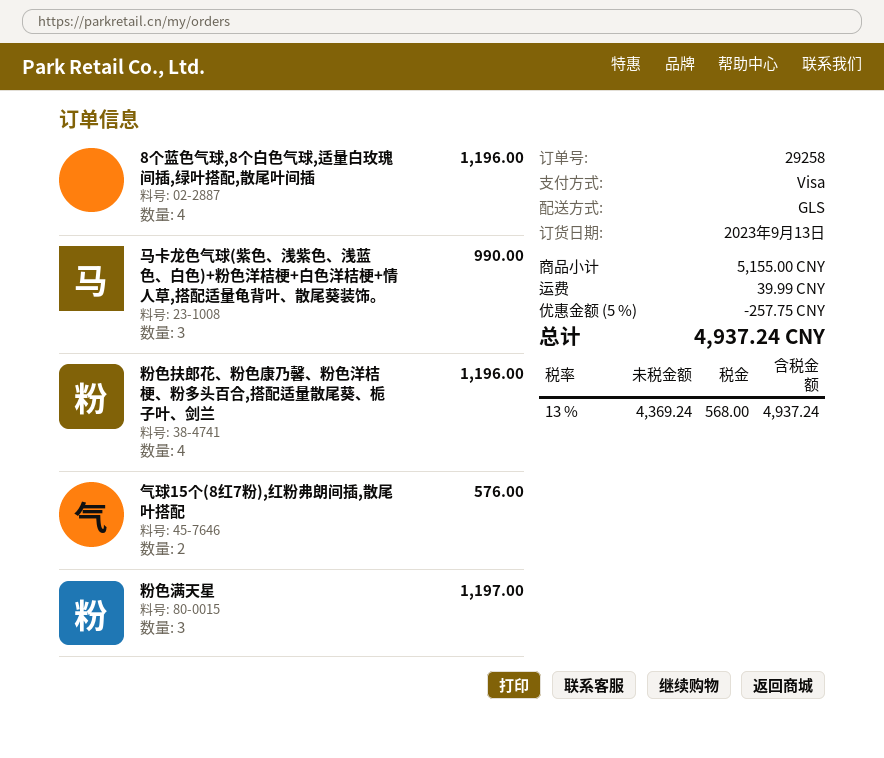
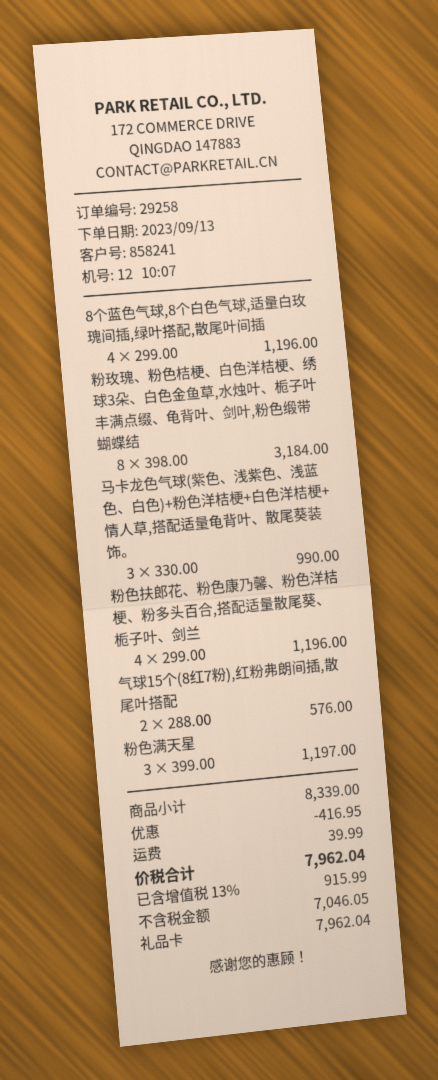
payment method: Visa -> gift card
粉玫瑰、粉色桔梗、白色洋桔梗、绣球3朵、白色金鱼草,水烛叶、栀子叶丰满点缀、龟背叶、剑叶,粉色缎带蝴蝶结: none -> 8 for 3184.00
subtotal: 5155.00 -> 8339.00
discount: 257.75 -> 416.95
net: 4369.24 -> 7046.05
tax: 13% = 568.00 -> 13% = 915.99
total: 4937.24 -> 7962.04

